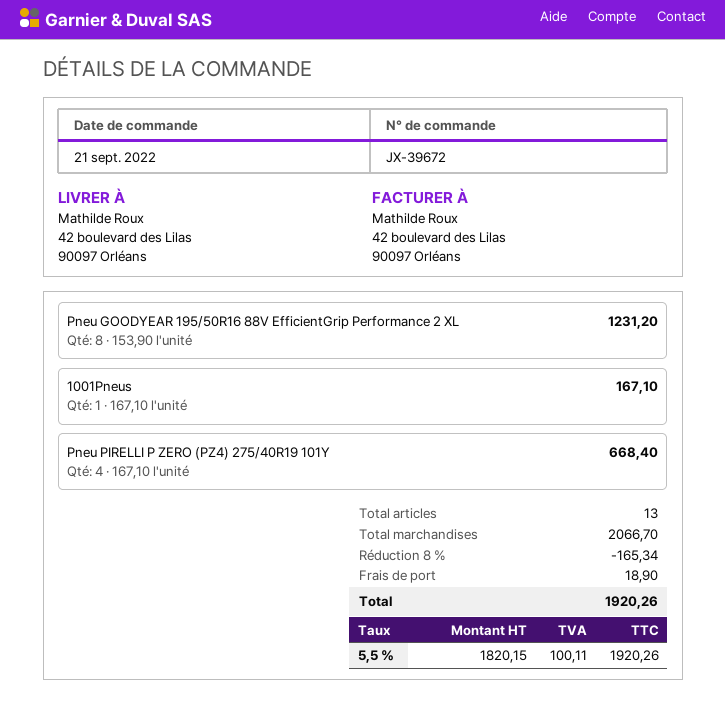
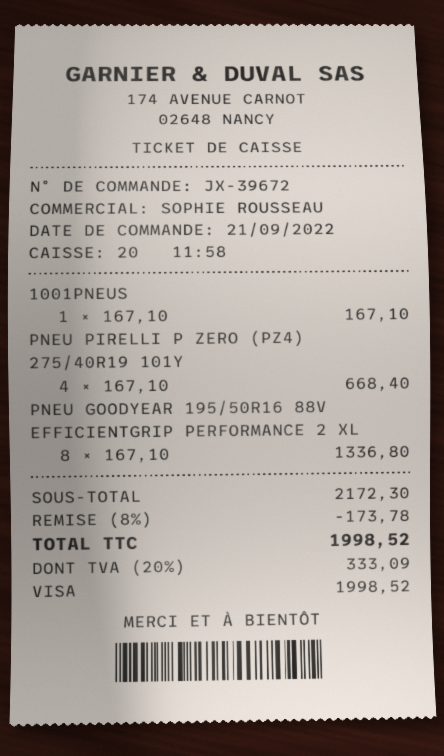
Pneu GOODYEAR 195/50R16 88V EfficientGrip Performance 2 XL: 8 x 153.90 = 1231.20 -> 8 x 167.10 = 1336.80
subtotal: 2066.70 -> 2172.30
discount: 8% = 165.34 -> 8% = 173.78
shipping: 18.90 -> none
tax: 5.5% = 100.11 -> 20% = 333.09
total: 1920.26 -> 1998.52

